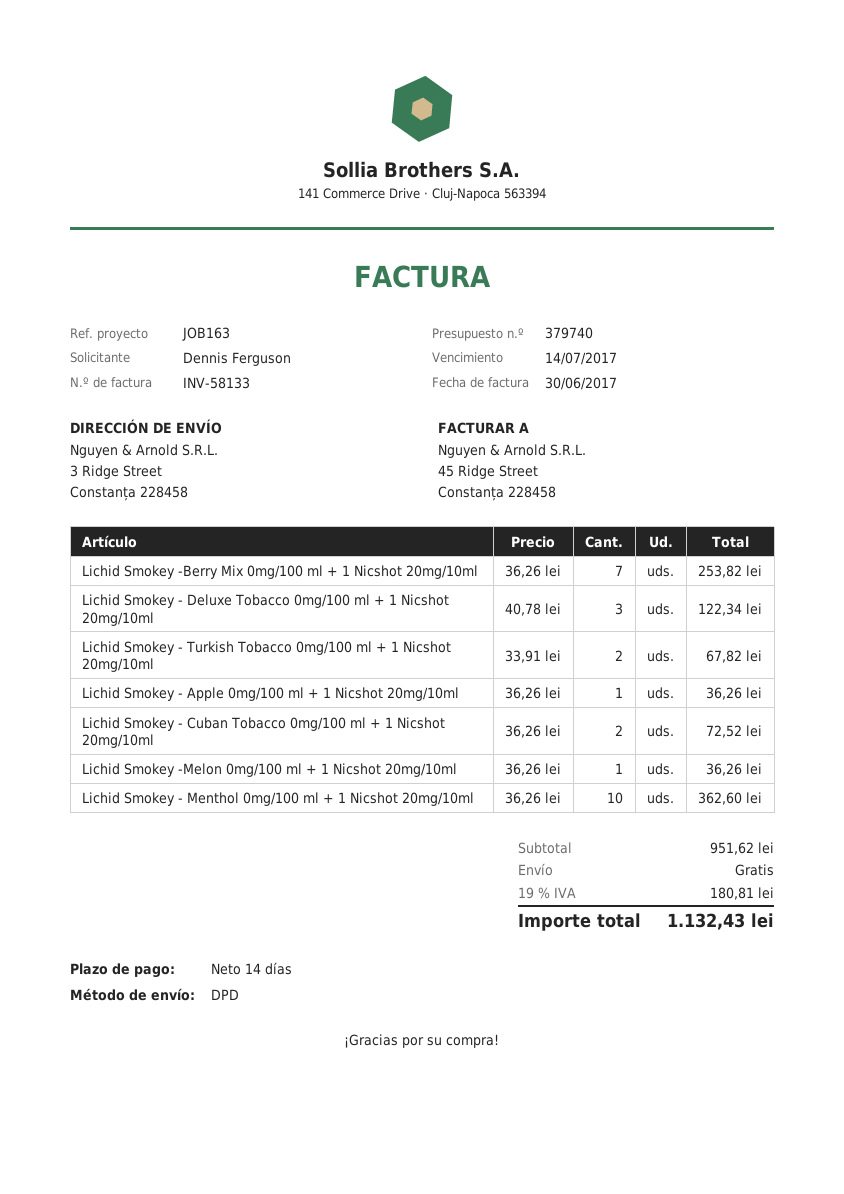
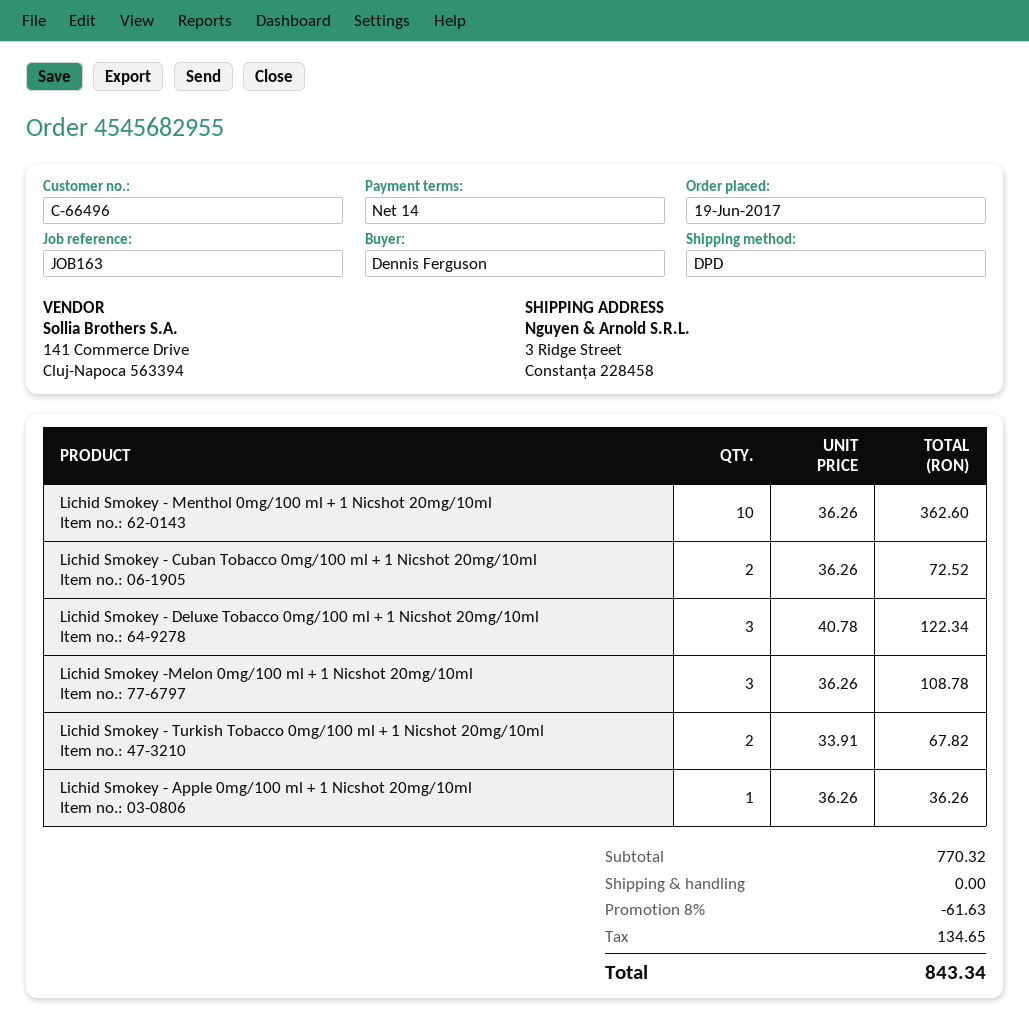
Lichid Smokey -Berry Mix 0mg/100 ml + 1 Nicshot 20mg/10ml: 7 x 36.26 = 253.82 -> none
Lichid Smokey -Melon 0mg/100 ml + 1 Nicshot 20mg/10ml: 1 x 36.26 = 36.26 -> 3 x 36.26 = 108.78
subtotal: 951.62 -> 770.32
discount: none -> 8% = 61.63
tax: 180.81 -> 134.65
total: 1132.43 -> 843.34

